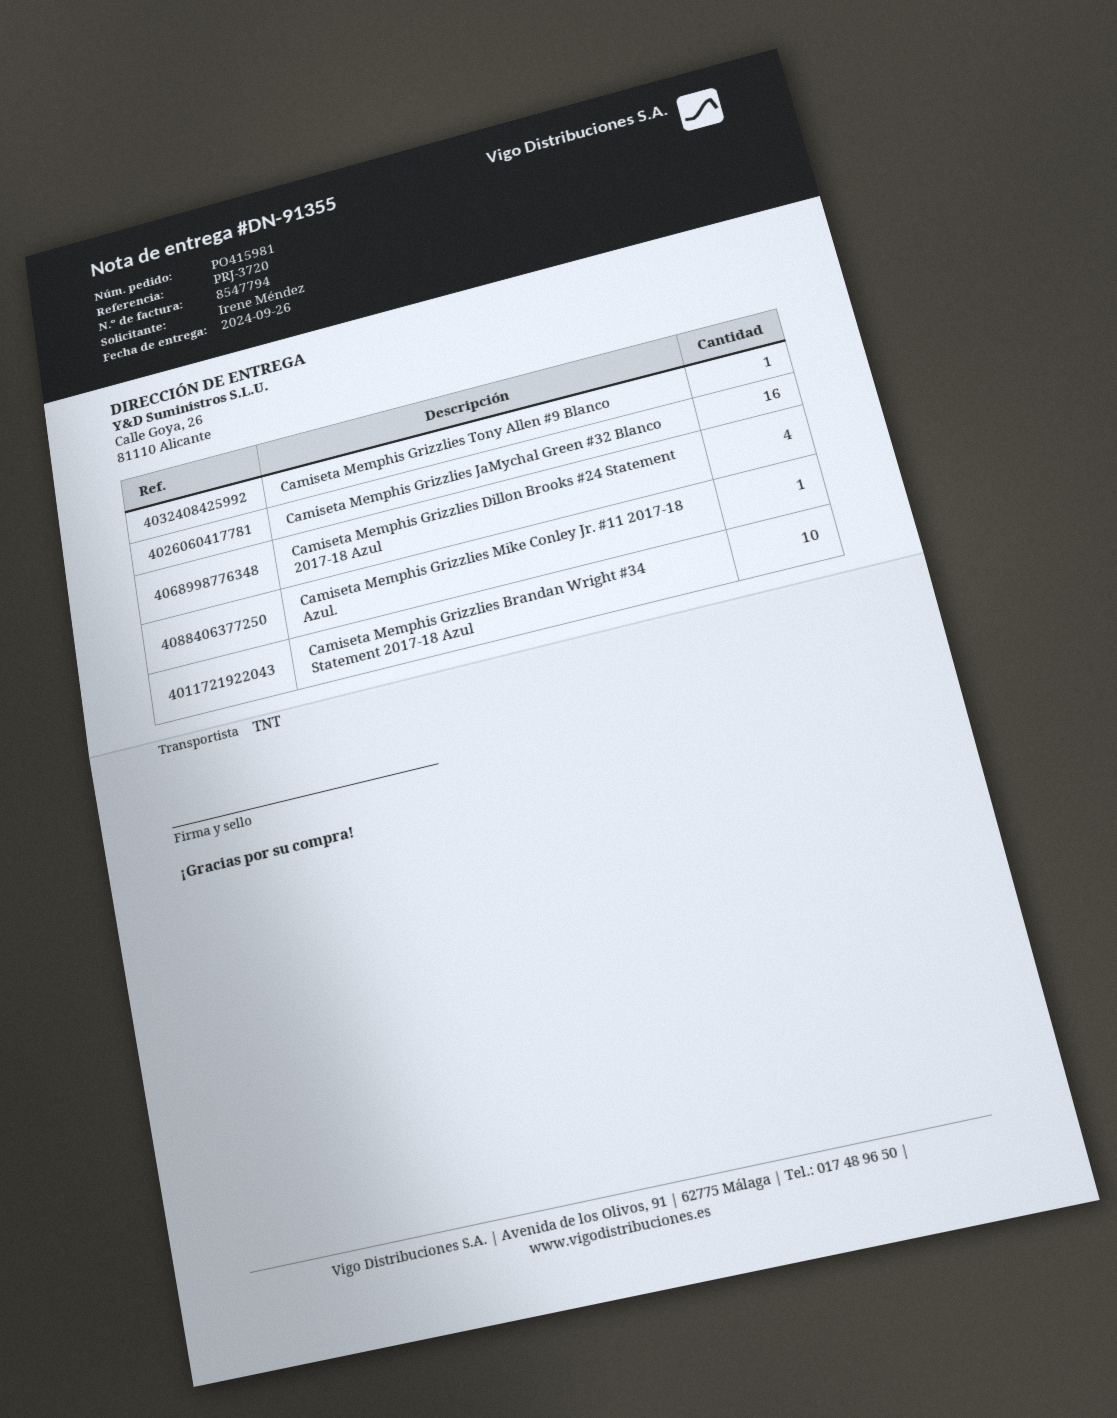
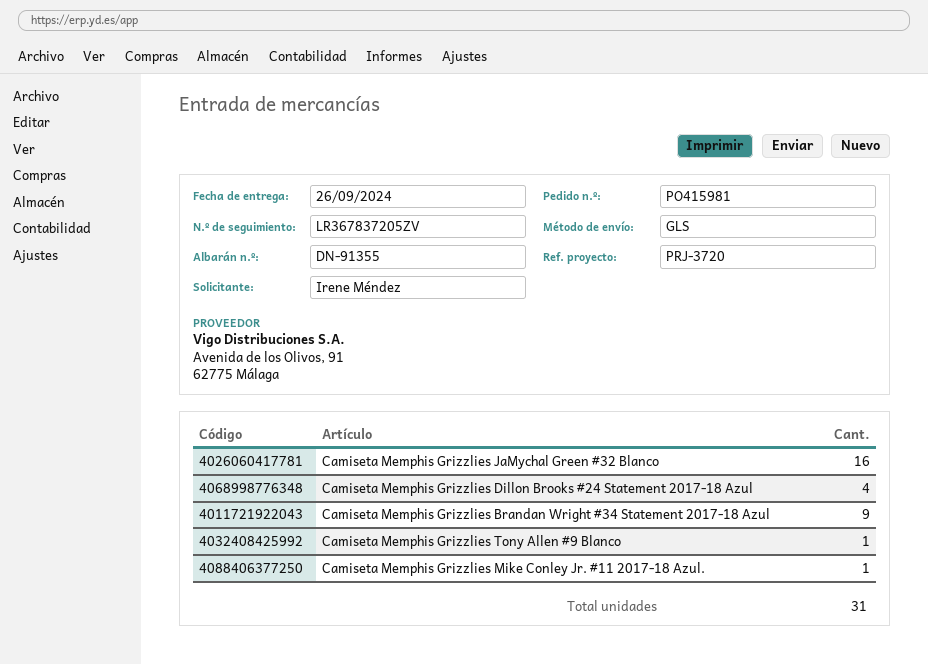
shipping method: TNT -> GLS
Camiseta Memphis Grizzlies Brandan Wright #34 Statement 2017-18 Azul: 10 -> 9

